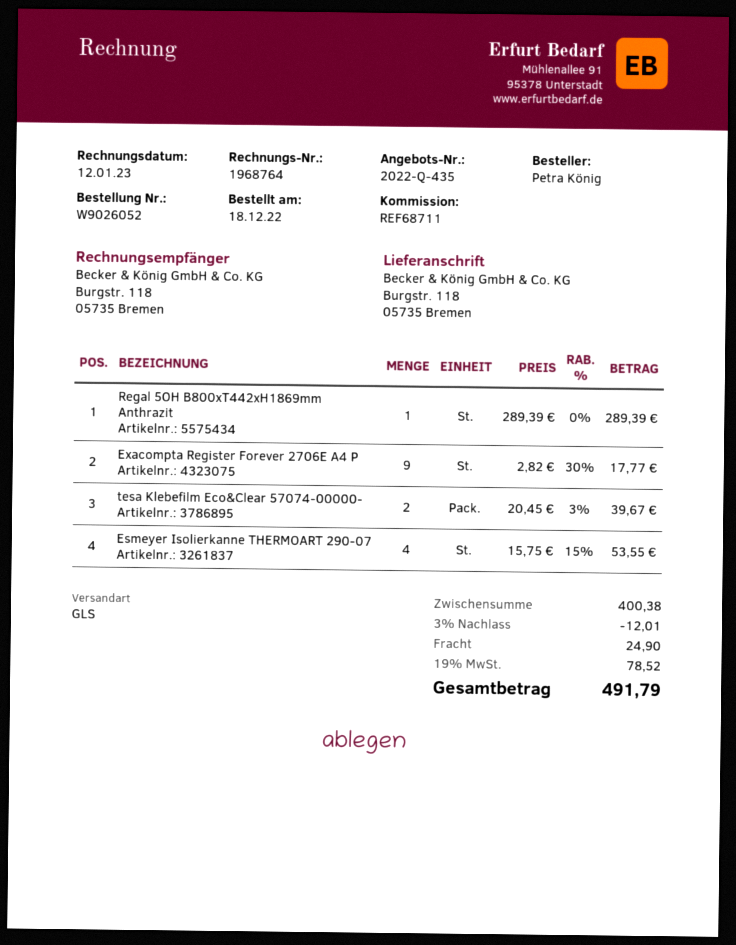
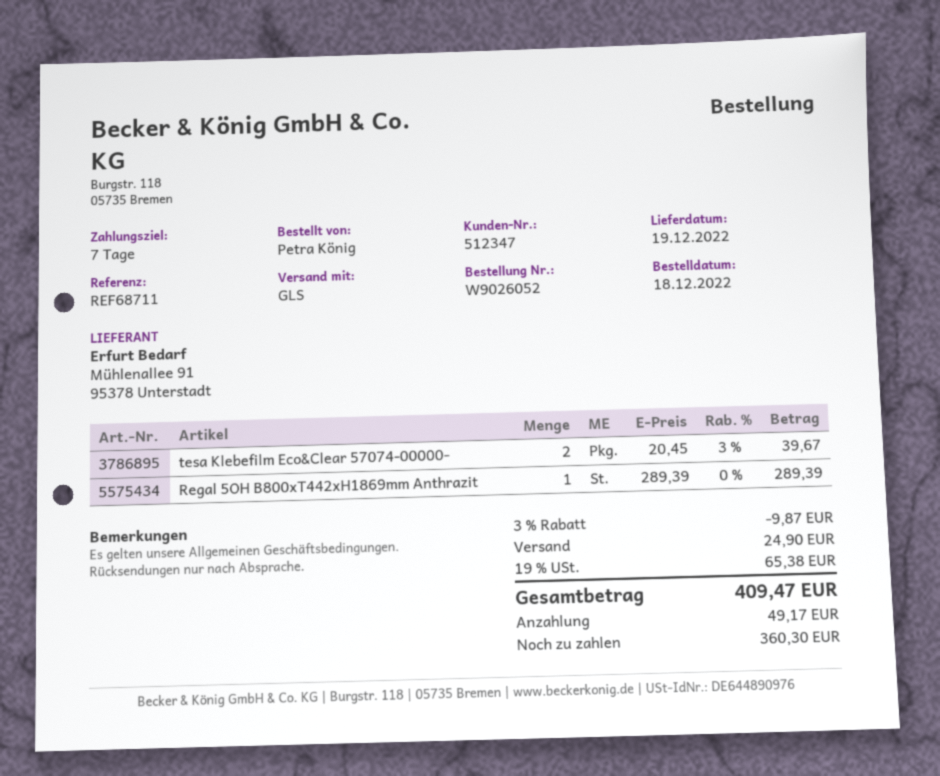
Exacompta Register Forever 2706E A4 P: 9 x 2.82 - 30% = 17.77 -> none
Esmeyer Isolierkanne THERMOART 290-07: 4 x 15.75 - 15% = 53.55 -> none
discount: 3% = 12.01 -> 3% = 9.87
tax: 19% = 78.52 -> 19% = 65.38
total: 491.79 -> 409.47

